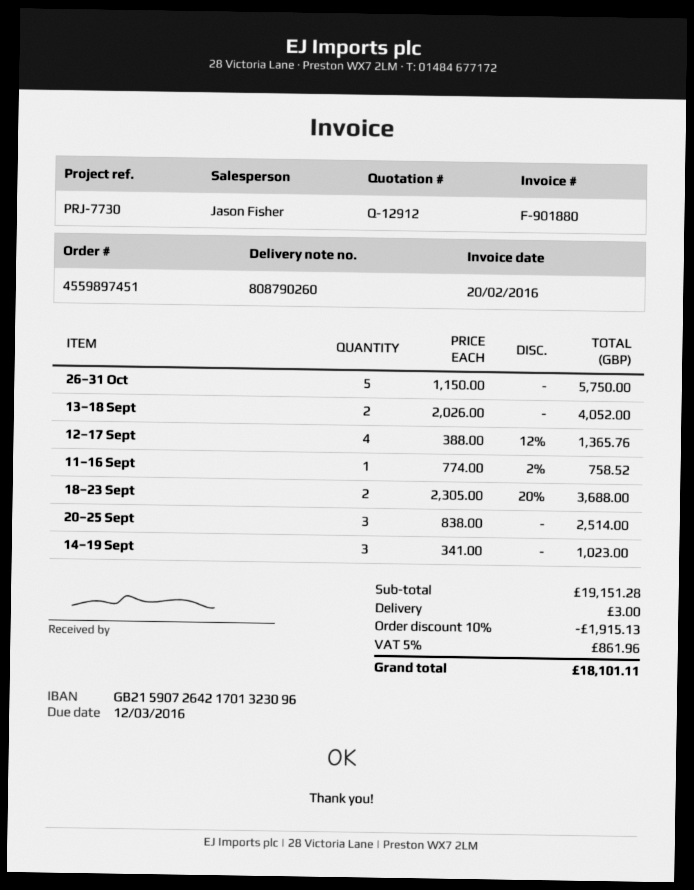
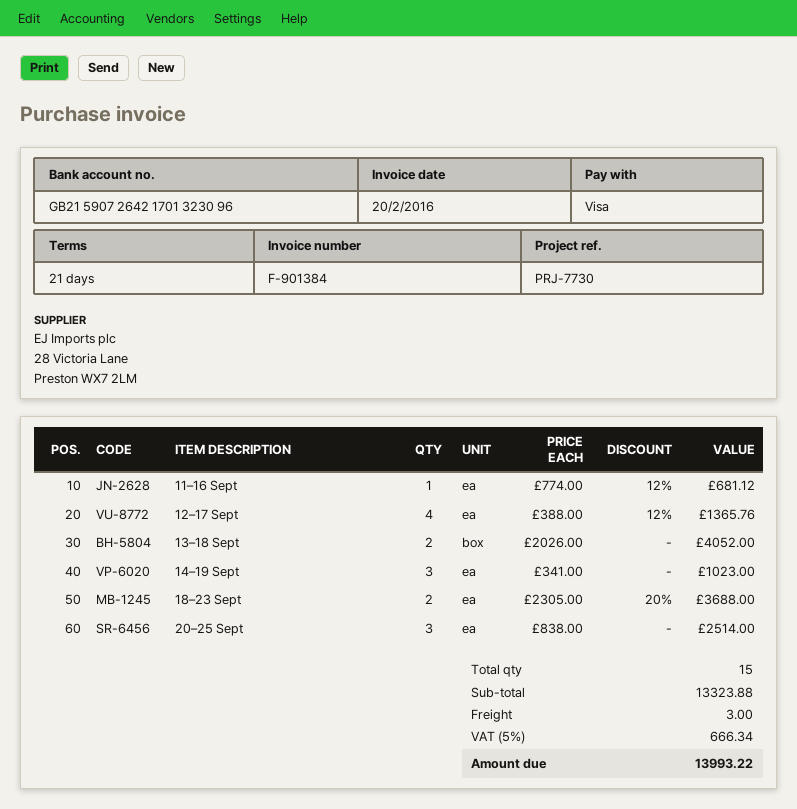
invoice number: F-901880 -> F-901384
26–31 Oct: 5 x 1150.00 = 5750.00 -> none
11–16 Sept: 1 x 774.00 - 2% = 758.52 -> 1 x 774.00 - 12% = 681.12
subtotal: 19151.28 -> 13323.88
discount: 10% = 1915.13 -> none
tax: 5% = 861.96 -> 5% = 666.34
total: 18101.11 -> 13993.22

